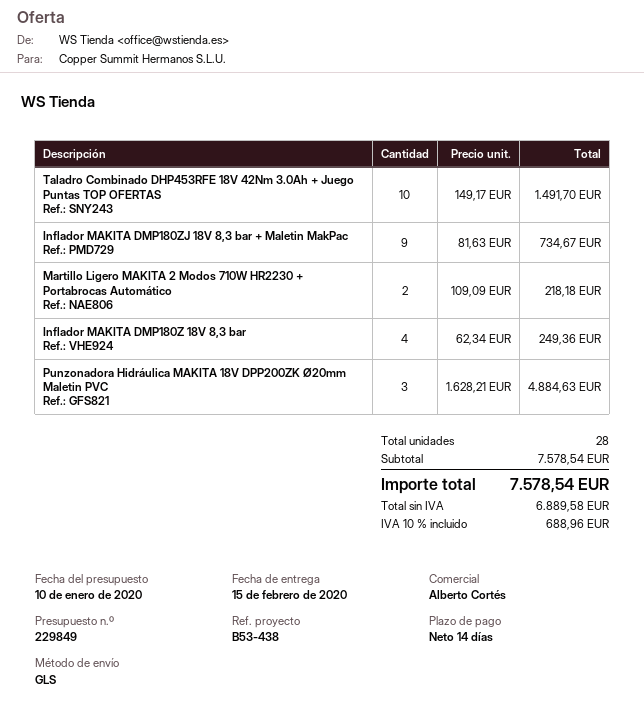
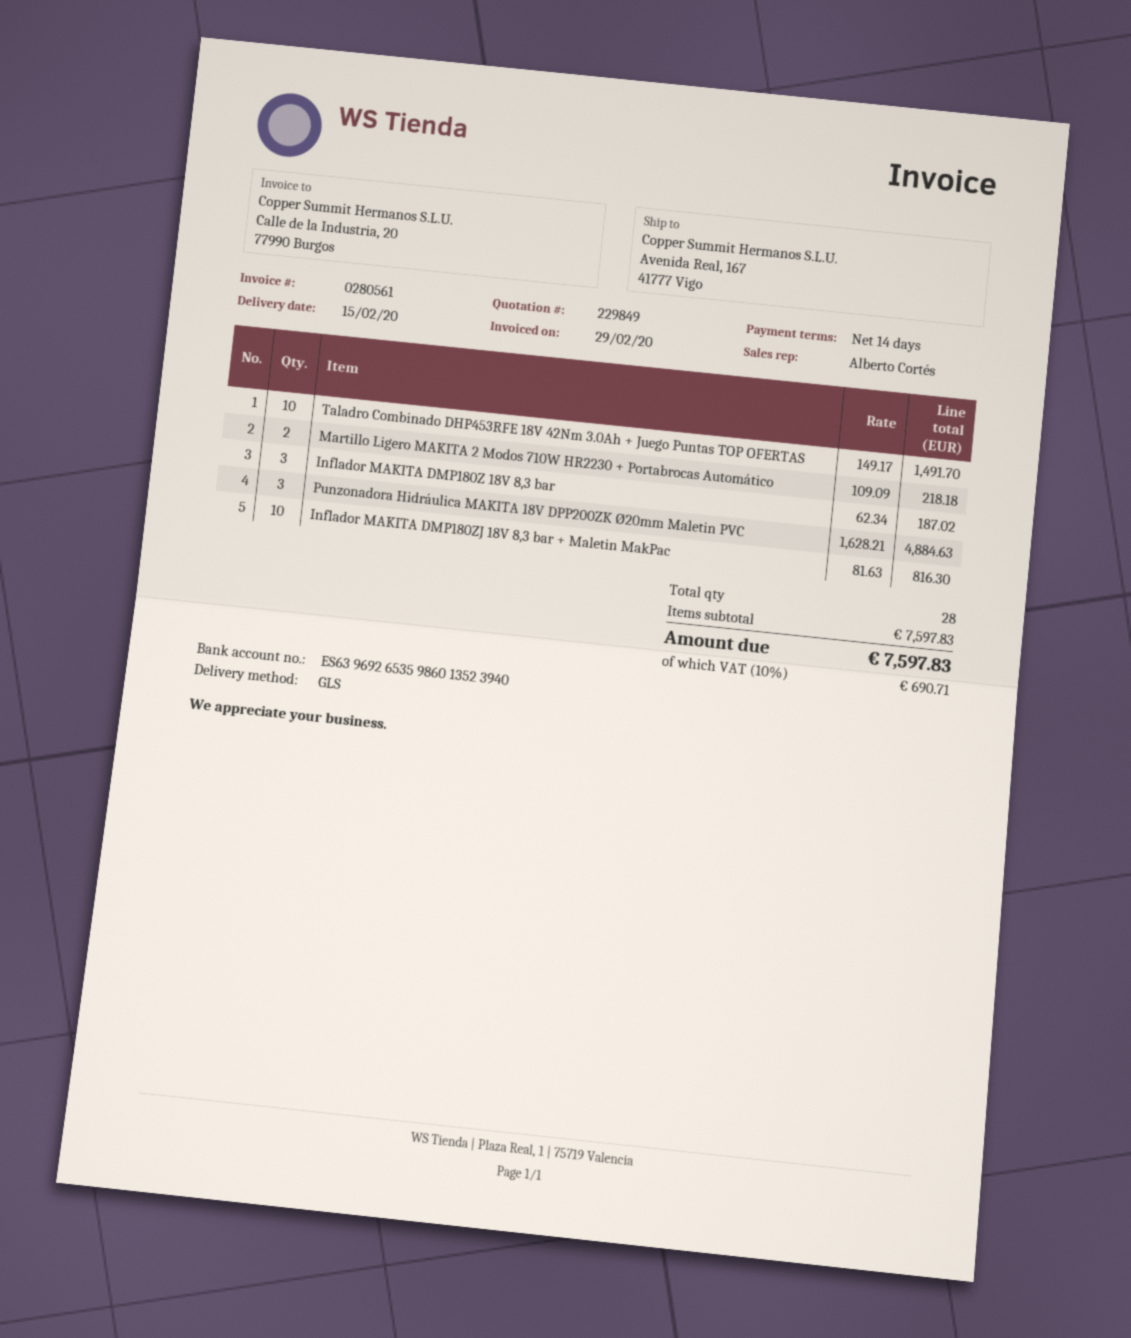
Inflador MAKITA DMP180ZJ 18V 8,3 bar + Maletin MakPac: 9 x 81.63 = 734.67 -> 10 x 81.63 = 816.30
Inflador MAKITA DMP180Z 18V 8,3 bar: 4 x 62.34 = 249.36 -> 3 x 62.34 = 187.02
subtotal: 7578.54 -> 7597.83
tax: 10% = 688.96 -> 10% = 690.71
total: 7578.54 -> 7597.83

